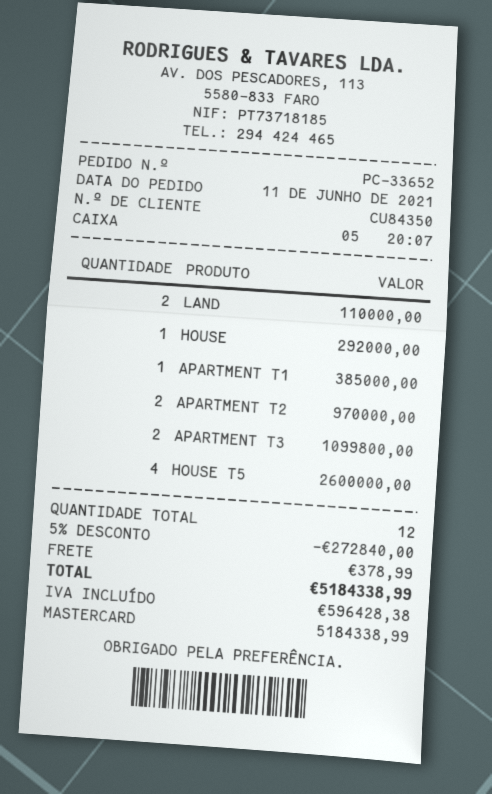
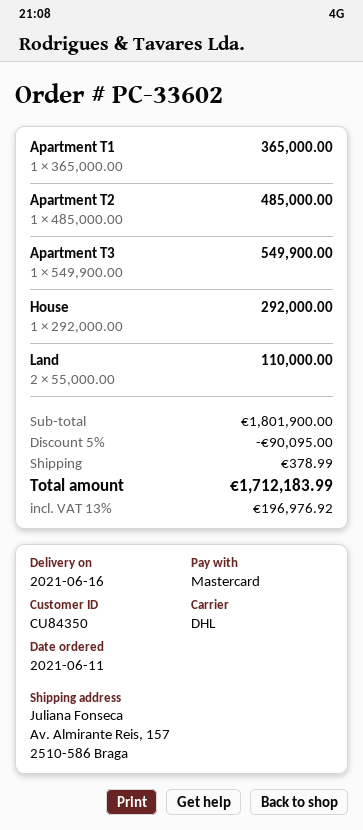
order number: PC-33652 -> PC-33602
APARTMENT T1: 1 for 385000.00 -> 1 for 365000.00
APARTMENT T2: 2 for 970000.00 -> 1 for 485000.00
APARTMENT T3: 2 for 1099800.00 -> 1 for 549900.00
HOUSE T5: 4 for 2600000.00 -> none
discount: 5% = 272840.00 -> 5% = 90095.00
tax: 596428.38 -> 196976.92
total: 5184338.99 -> 1712183.99

